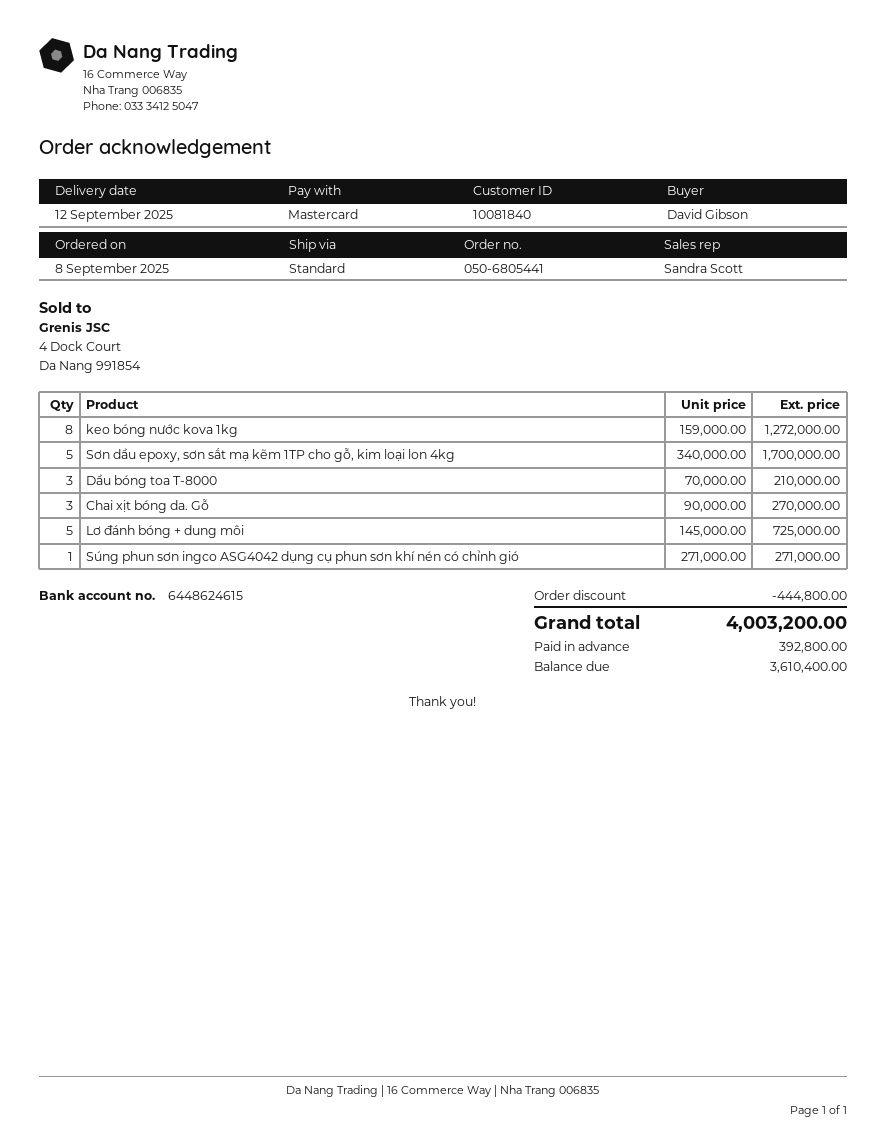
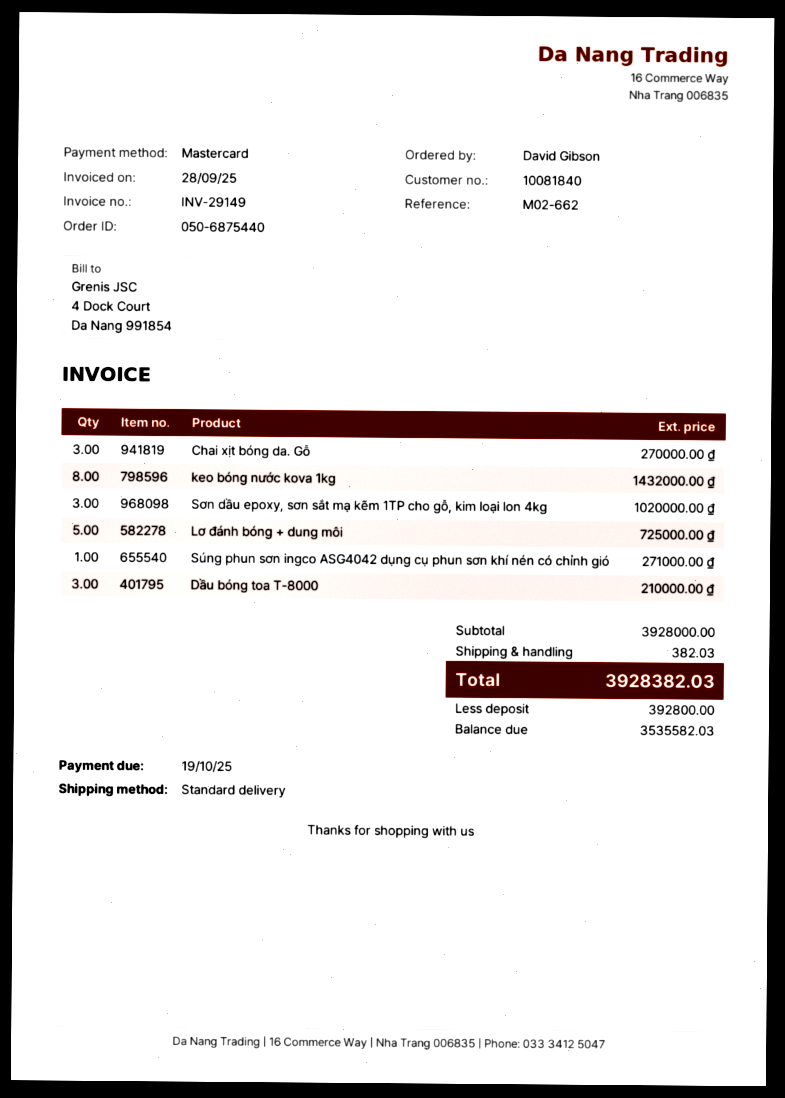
order number: 050-6805441 -> 050-6875440
keo bóng nước kova 1kg: 8 for 1272000.00 -> 8 for 1432000.00
Sơn dầu epoxy, sơn sắt mạ kẽm 1TP cho gỗ, kim loại lon 4kg: 5 for 1700000.00 -> 3 for 1020000.00
discount: 444800.00 -> none
shipping: none -> 382.03
total: 4003200.00 -> 3928382.03
balance: 3610400.00 -> 3535582.03

